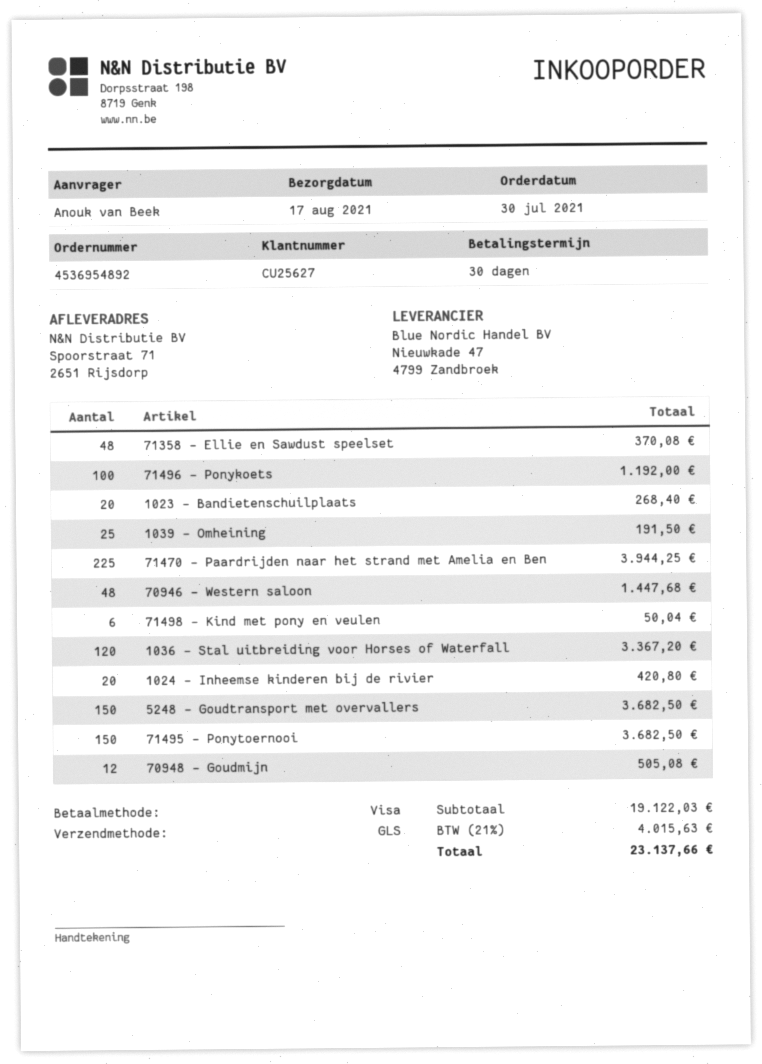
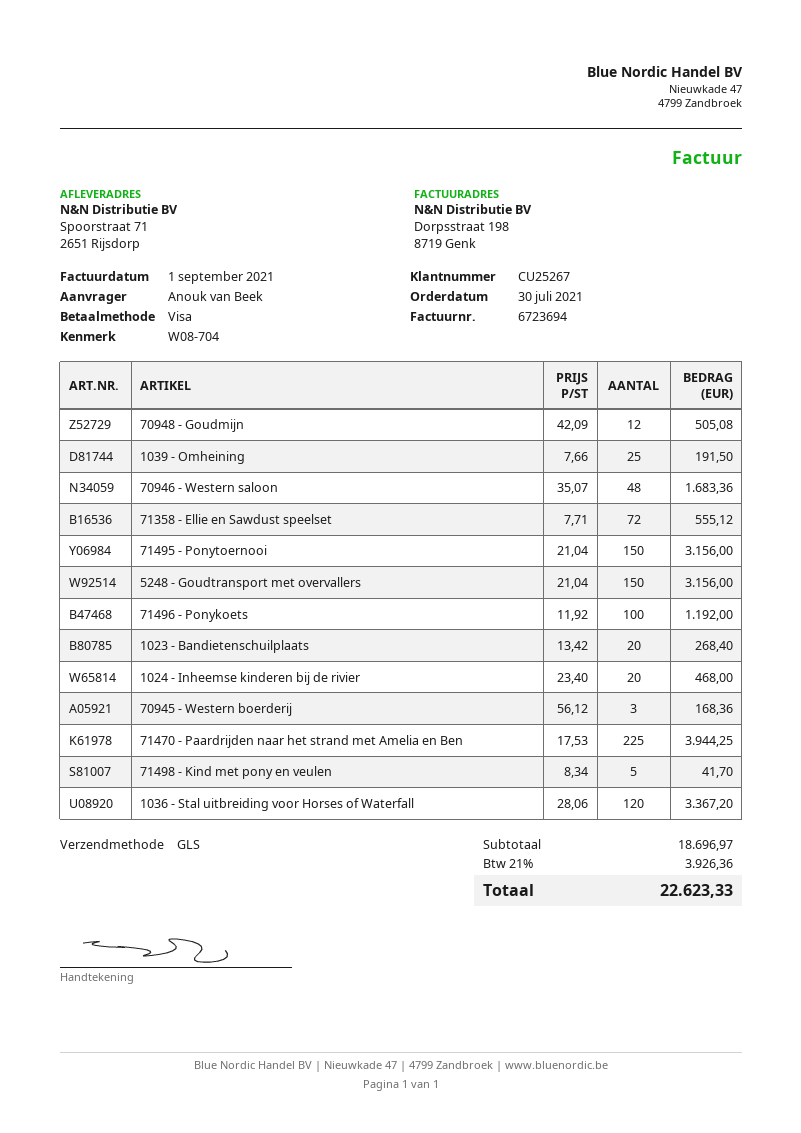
customer number: CU25627 -> CU25267
71358 - Ellie en Sawdust speelset: 48 for 370.08 -> 72 for 555.12
70946 - Western saloon: 48 for 1447.68 -> 48 for 1683.36
71498 - Kind met pony en veulen: 6 for 50.04 -> 5 for 41.70
1024 - Inheemse kinderen bij de rivier: 20 for 420.80 -> 20 for 468.00
5248 - Goudtransport met overvallers: 150 for 3682.50 -> 150 for 3156.00
71495 - Ponytoernooi: 150 for 3682.50 -> 150 for 3156.00
70945 - Western boerderij: none -> 3 for 168.36
subtotal: 19122.03 -> 18696.97
tax: 21% = 4015.63 -> 21% = 3926.36
total: 23137.66 -> 22623.33

